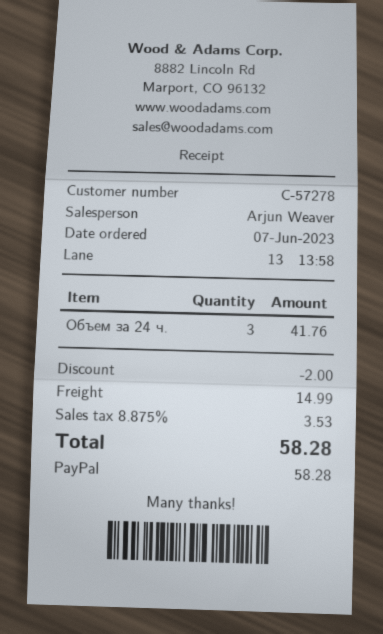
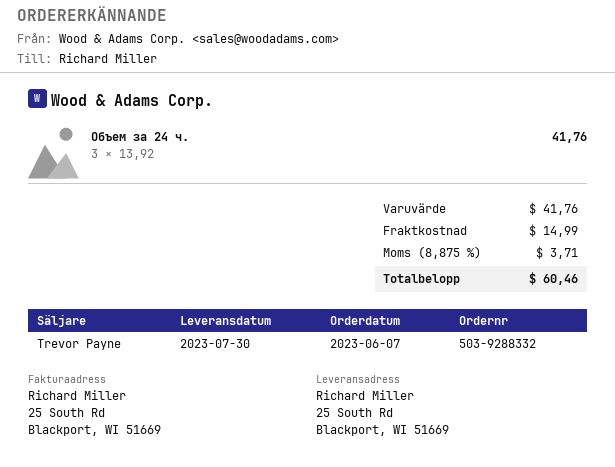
sales rep: Arjun Weaver -> Trevor Payne
discount: 2.00 -> none
tax: 8.875% = 3.53 -> 8.875% = 3.71
total: 58.28 -> 60.46

